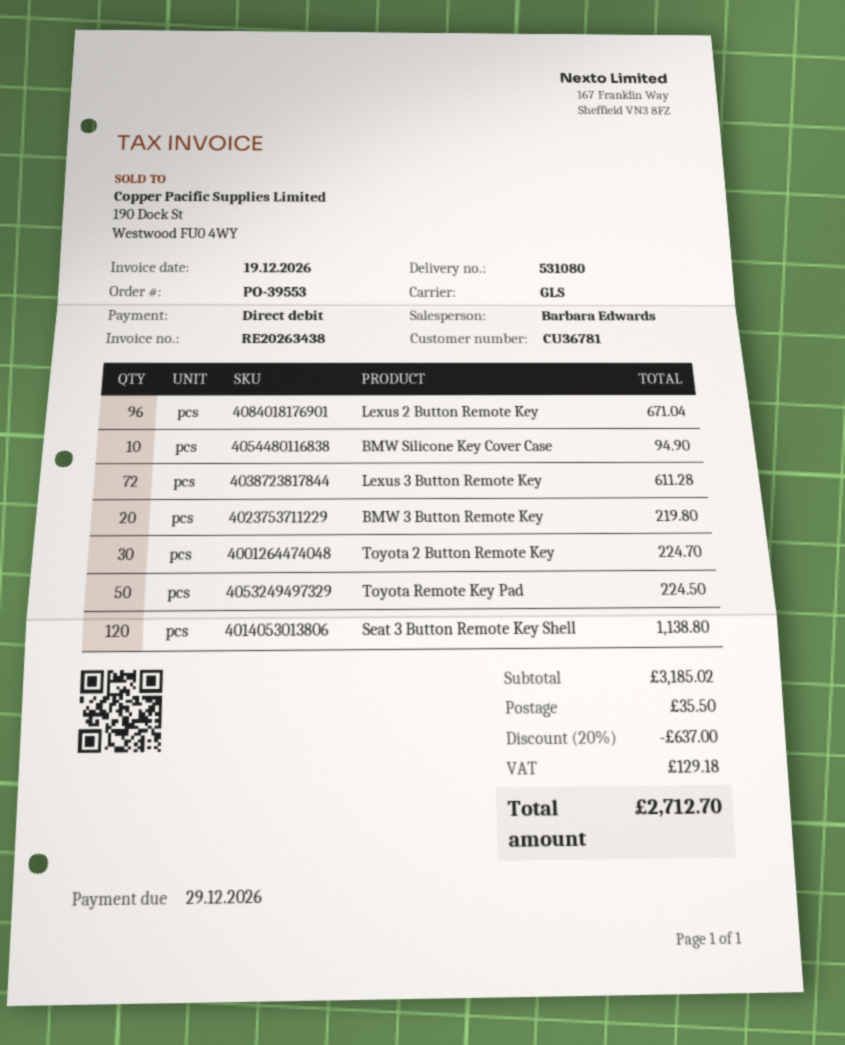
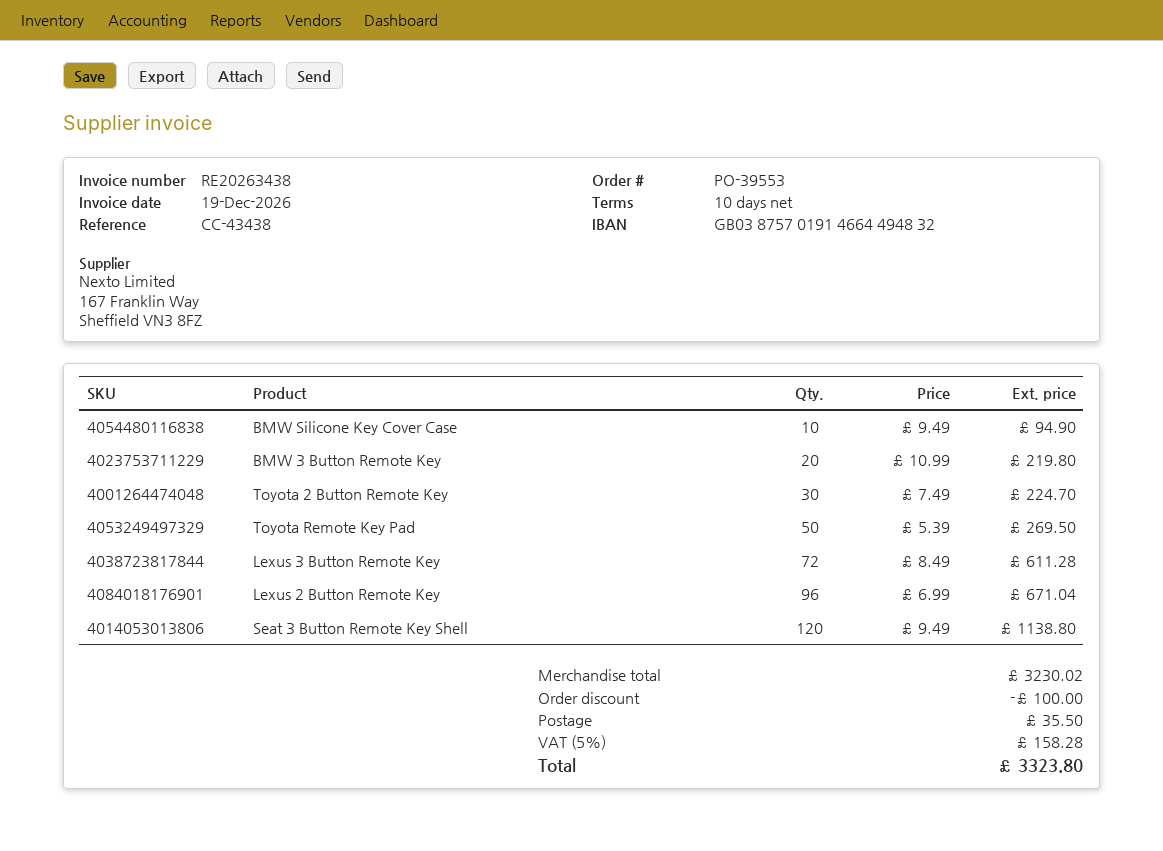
Toyota Remote Key Pad: 50 for 224.50 -> 50 for 269.50
subtotal: 3185.02 -> 3230.02
discount: 637.00 -> 100.00
tax: 129.18 -> 158.28
total: 2712.70 -> 3323.80

